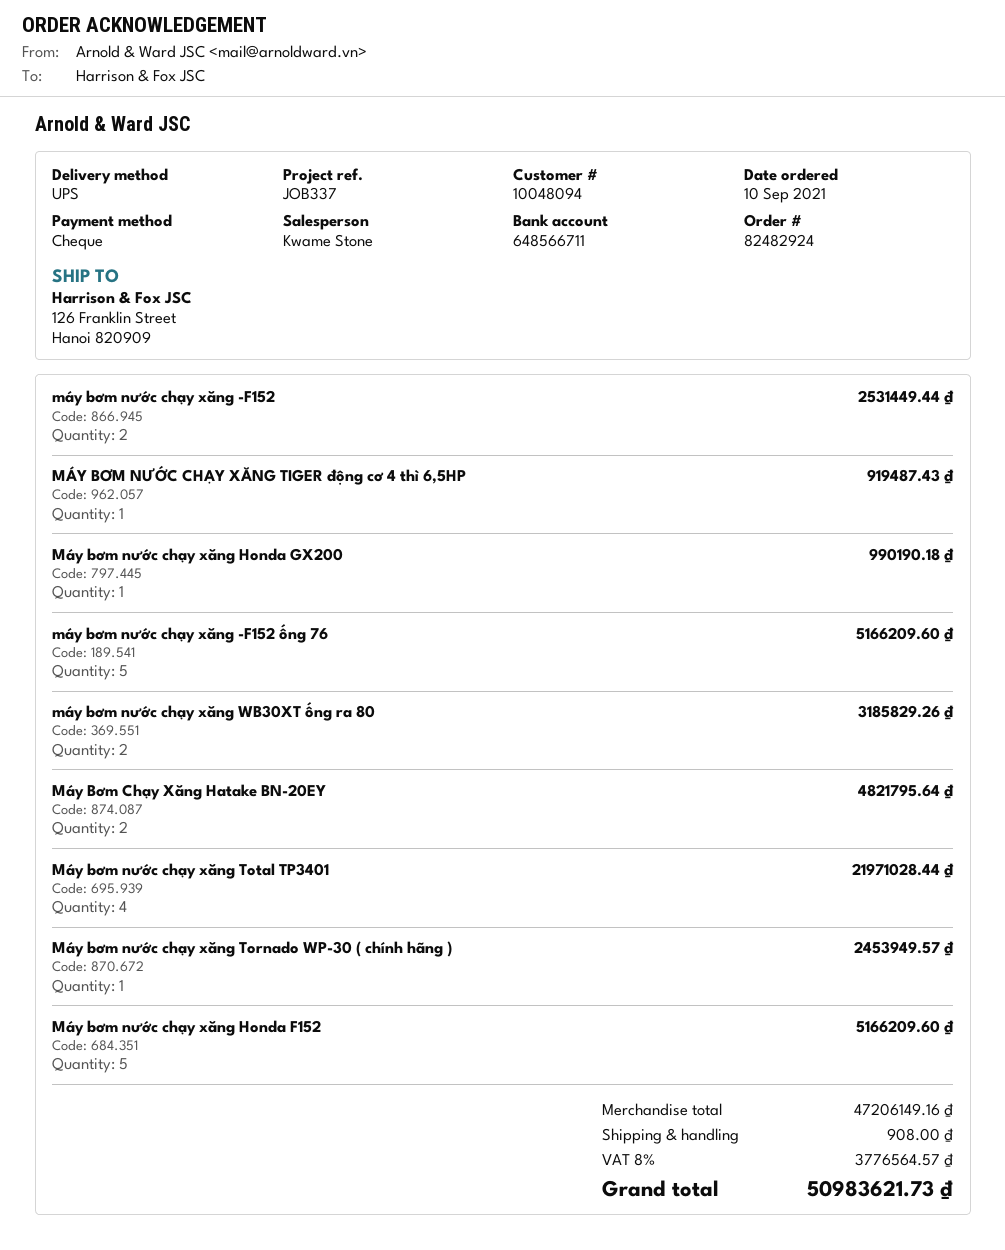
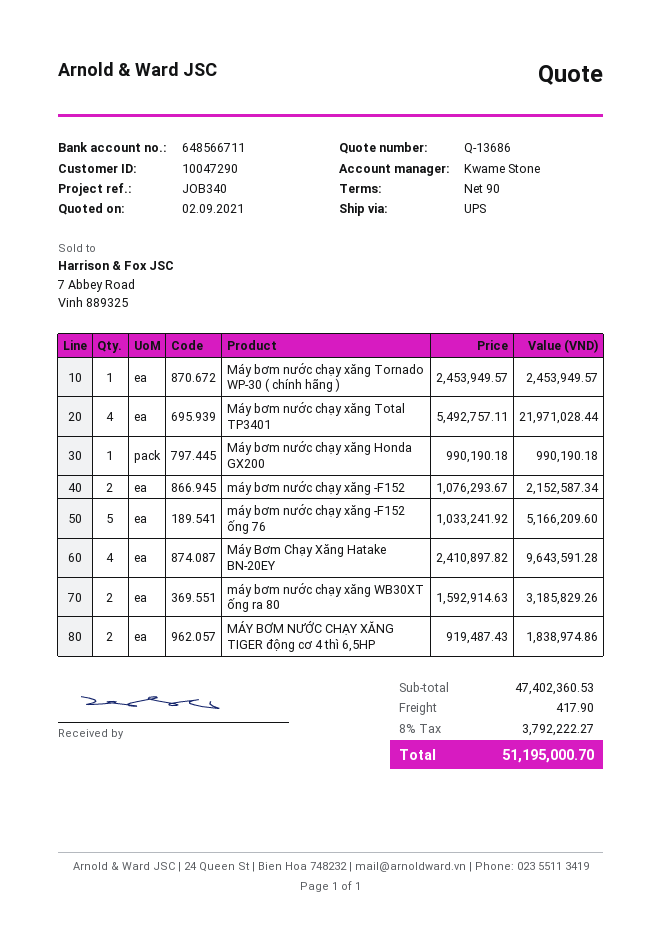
customer number: 10048094 -> 10047290
reference: JOB337 -> JOB340
máy bơm nước chạy xăng -F152: 2 for 2531449.44 -> 2 for 2152587.34
MÁY BƠM NƯỚC CHẠY XĂNG TIGER động cơ 4 thì 6,5HP: 1 for 919487.43 -> 2 for 1838974.86
Máy Bơm Chạy Xăng Hatake BN-20EY: 2 for 4821795.64 -> 4 for 9643591.28
Máy bơm nước chạy xăng Honda F152: 5 for 5166209.60 -> none
subtotal: 47206149.16 -> 47402360.53
shipping: 908.00 -> 417.90
tax: 8% = 3776564.57 -> 8% = 3792222.27
total: 50983621.73 -> 51195000.70

